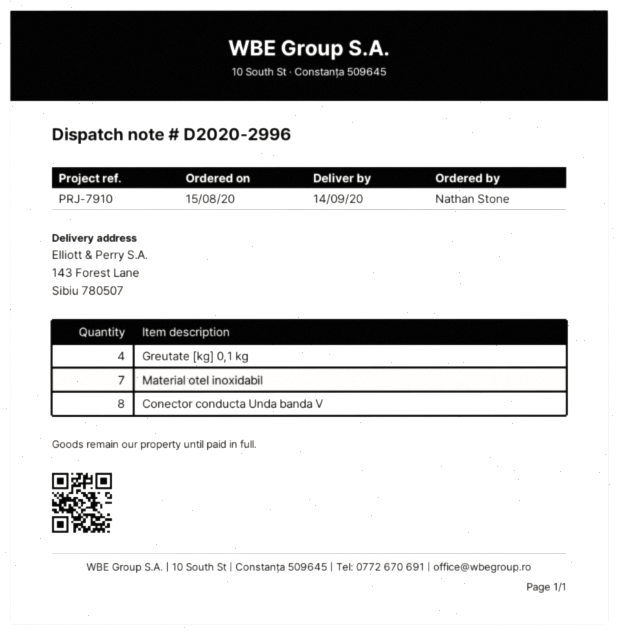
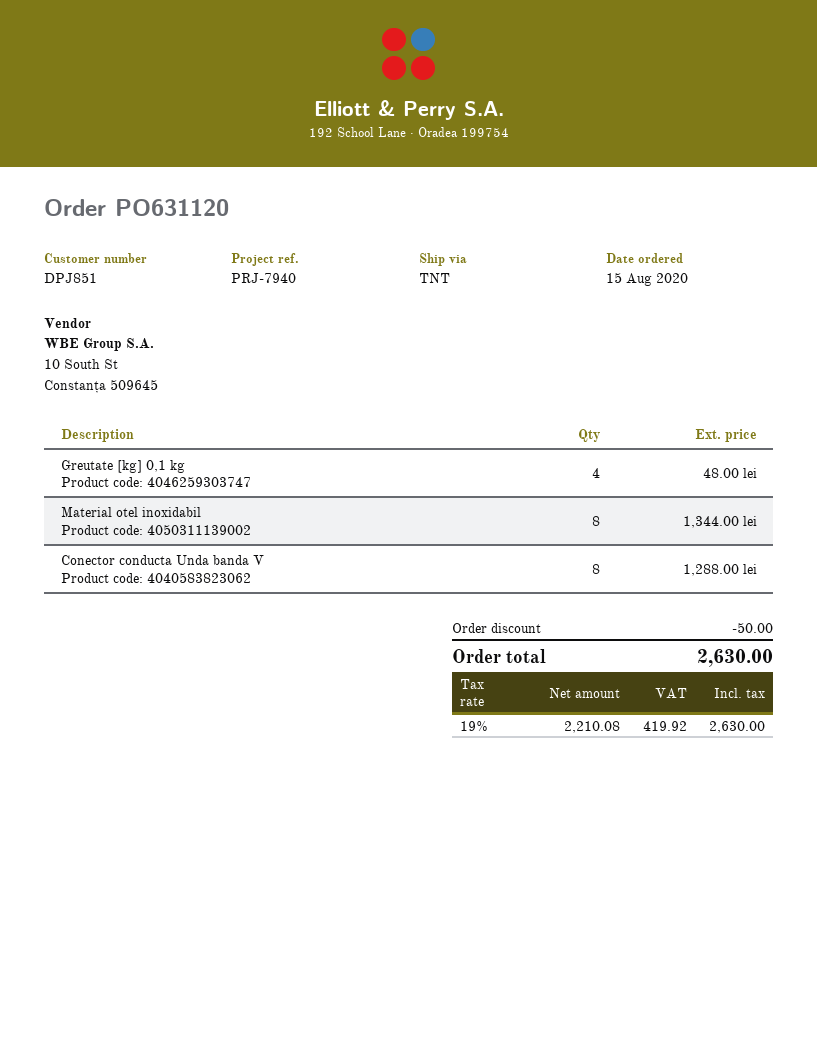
reference: PRJ-7910 -> PRJ-7940
Material otel inoxidabil: 7 -> 8

